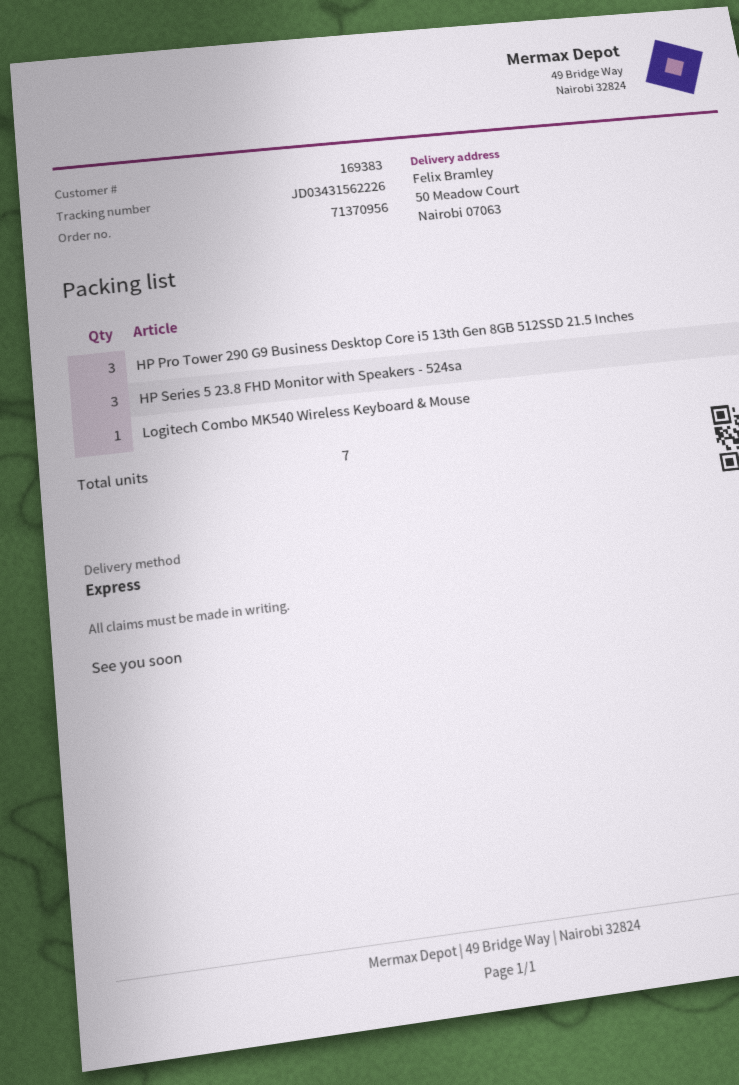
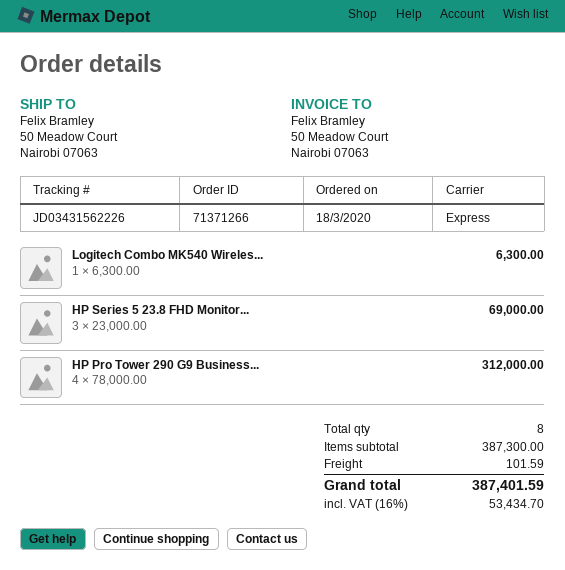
order number: 71370956 -> 71371266
HP Pro Tower 290 G9 Business Desktop Core i5 13th Gen 8GB 512SSD 21.5 Inches: 3 -> 4
total quantity: 7 -> 8

